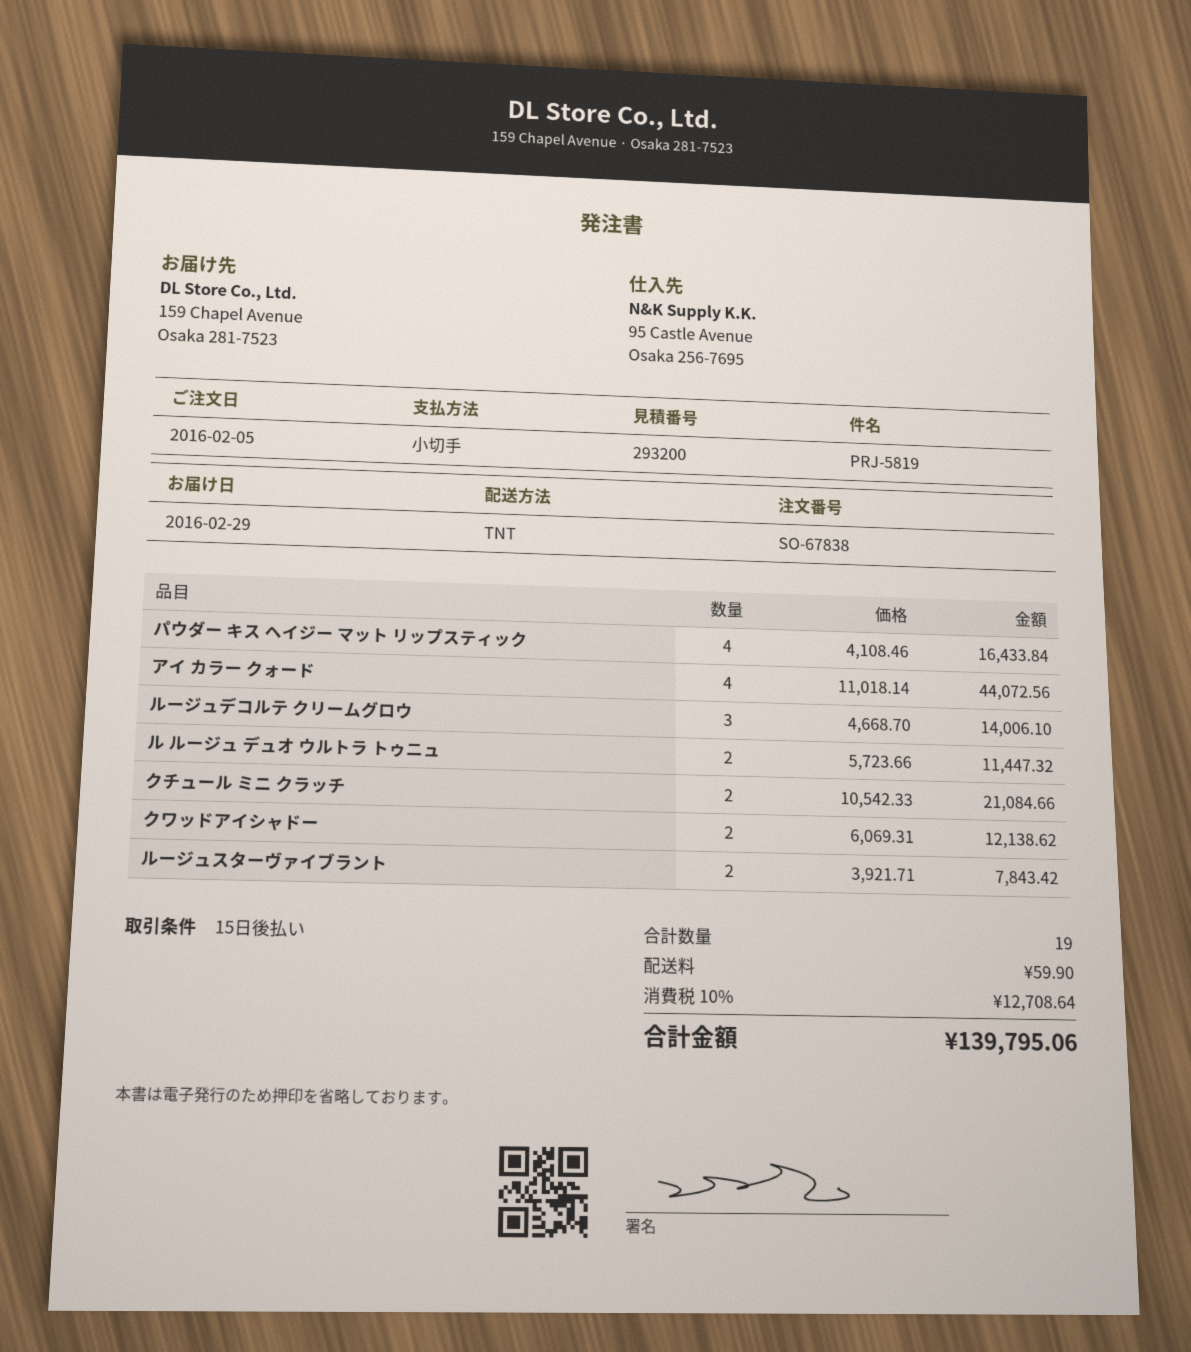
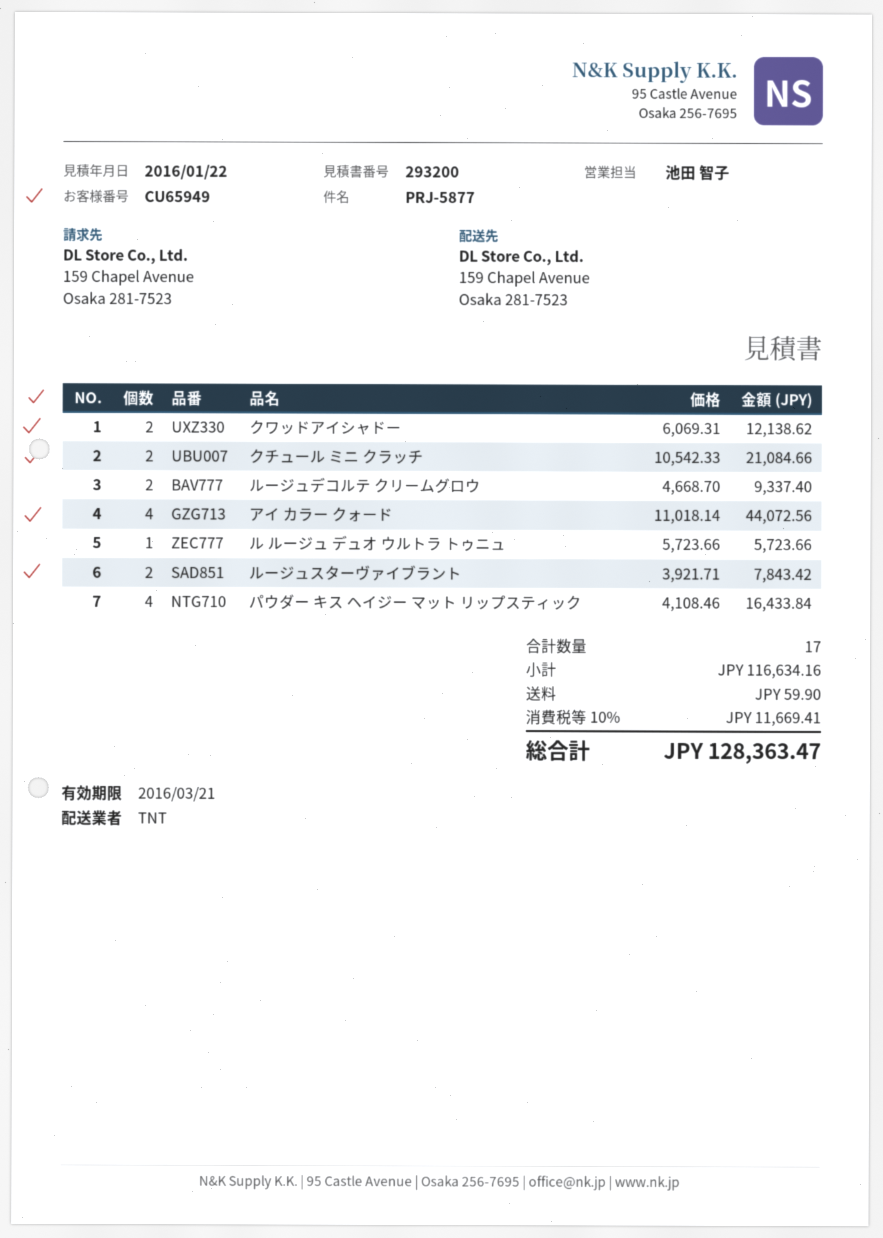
reference: PRJ-5819 -> PRJ-5877
ルージュデコルテ クリームグロウ: 3 x 4668.70 = 14006.10 -> 2 x 4668.70 = 9337.40
ル ルージュ デュオ ウルトラ トゥニュ: 2 x 5723.66 = 11447.32 -> 1 x 5723.66 = 5723.66
total quantity: 19 -> 17
tax: 10% = 12708.64 -> 10% = 11669.41
total: 139795.06 -> 128363.47

